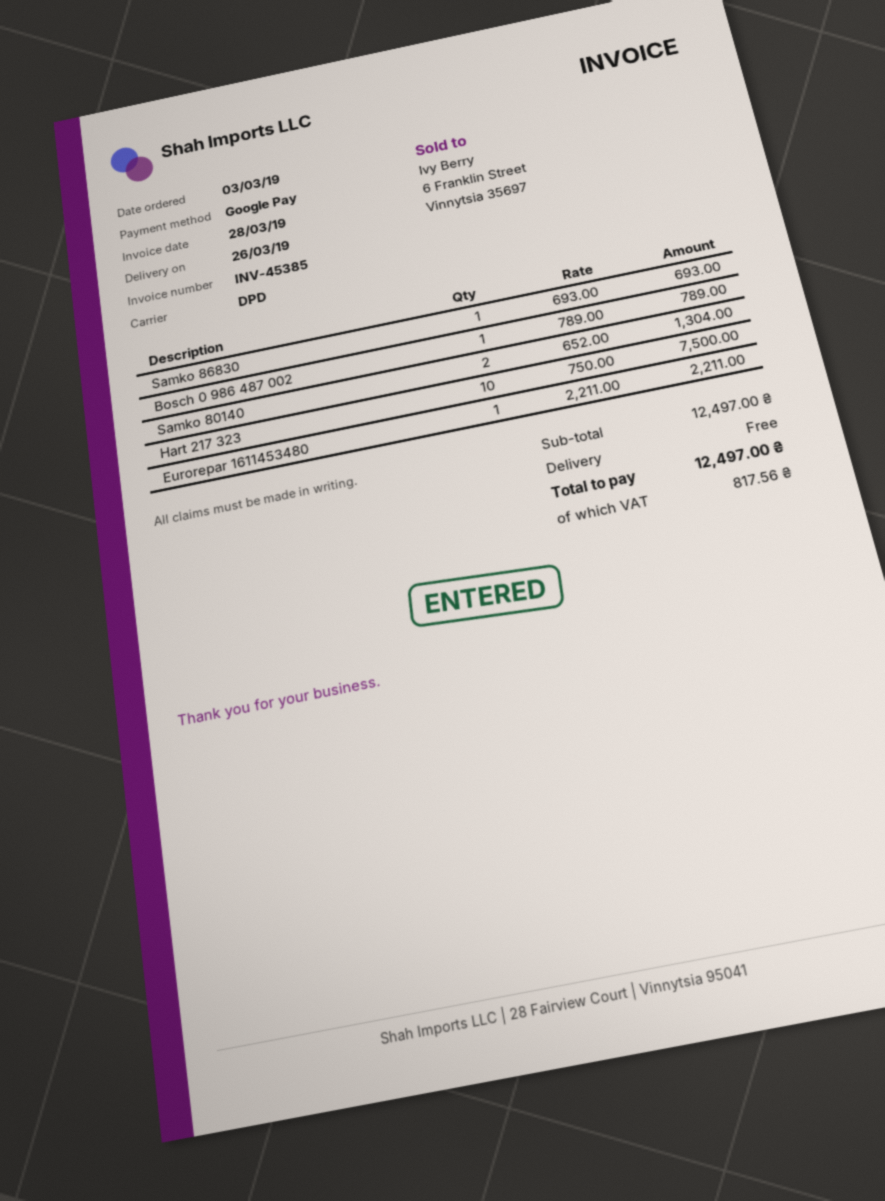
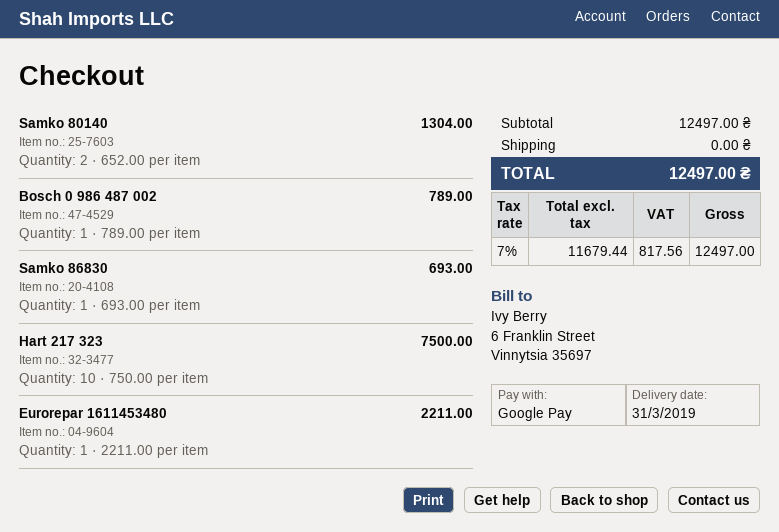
delivery date: 2019-03-26 -> 2019-03-31

